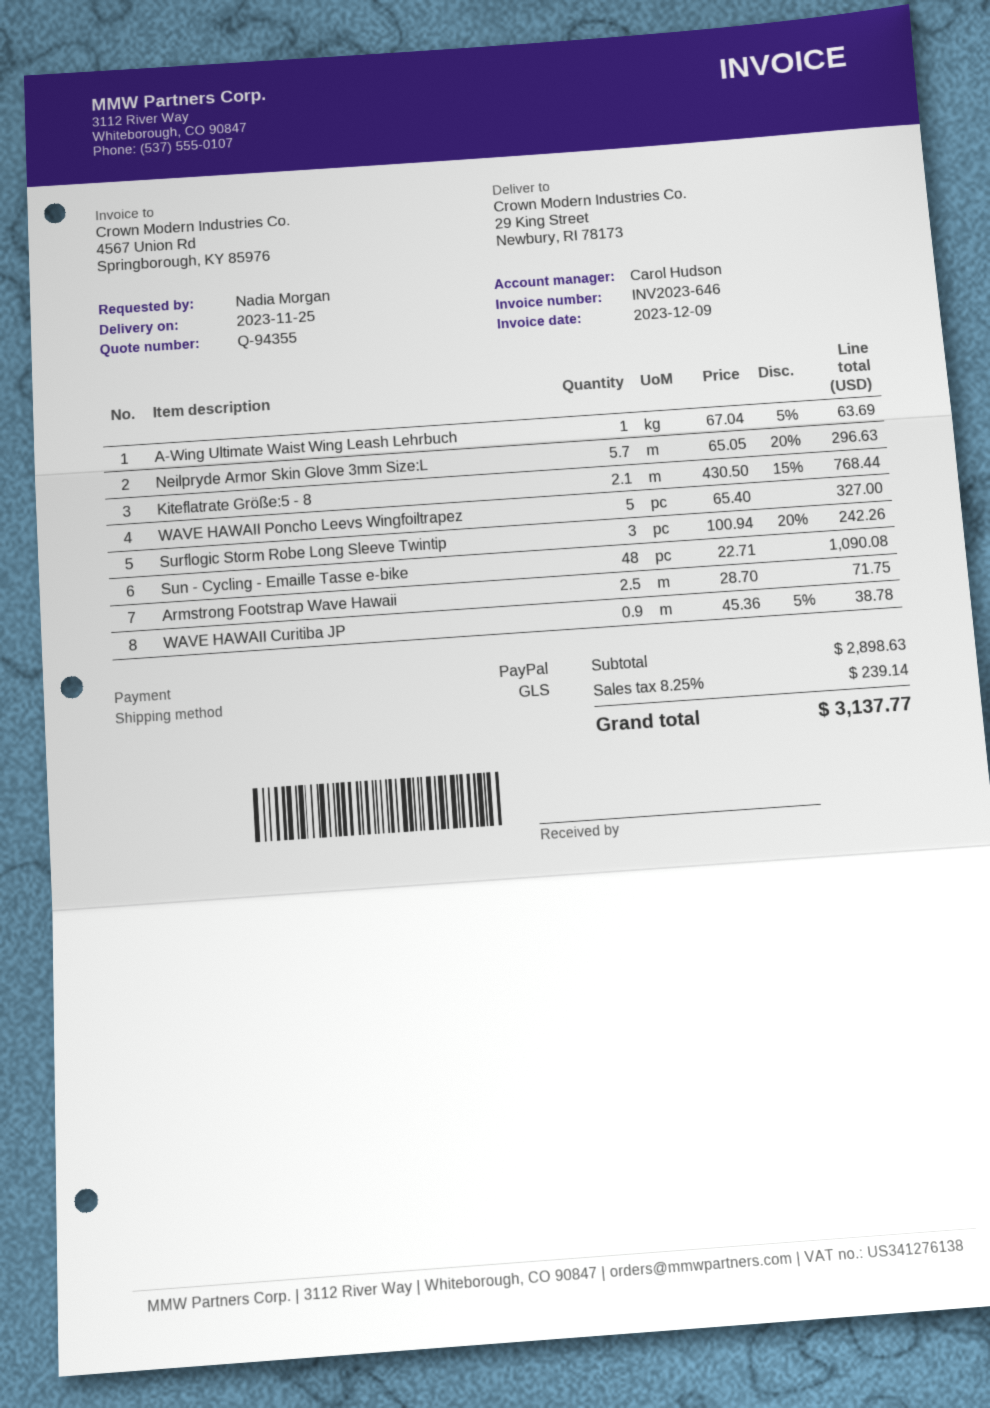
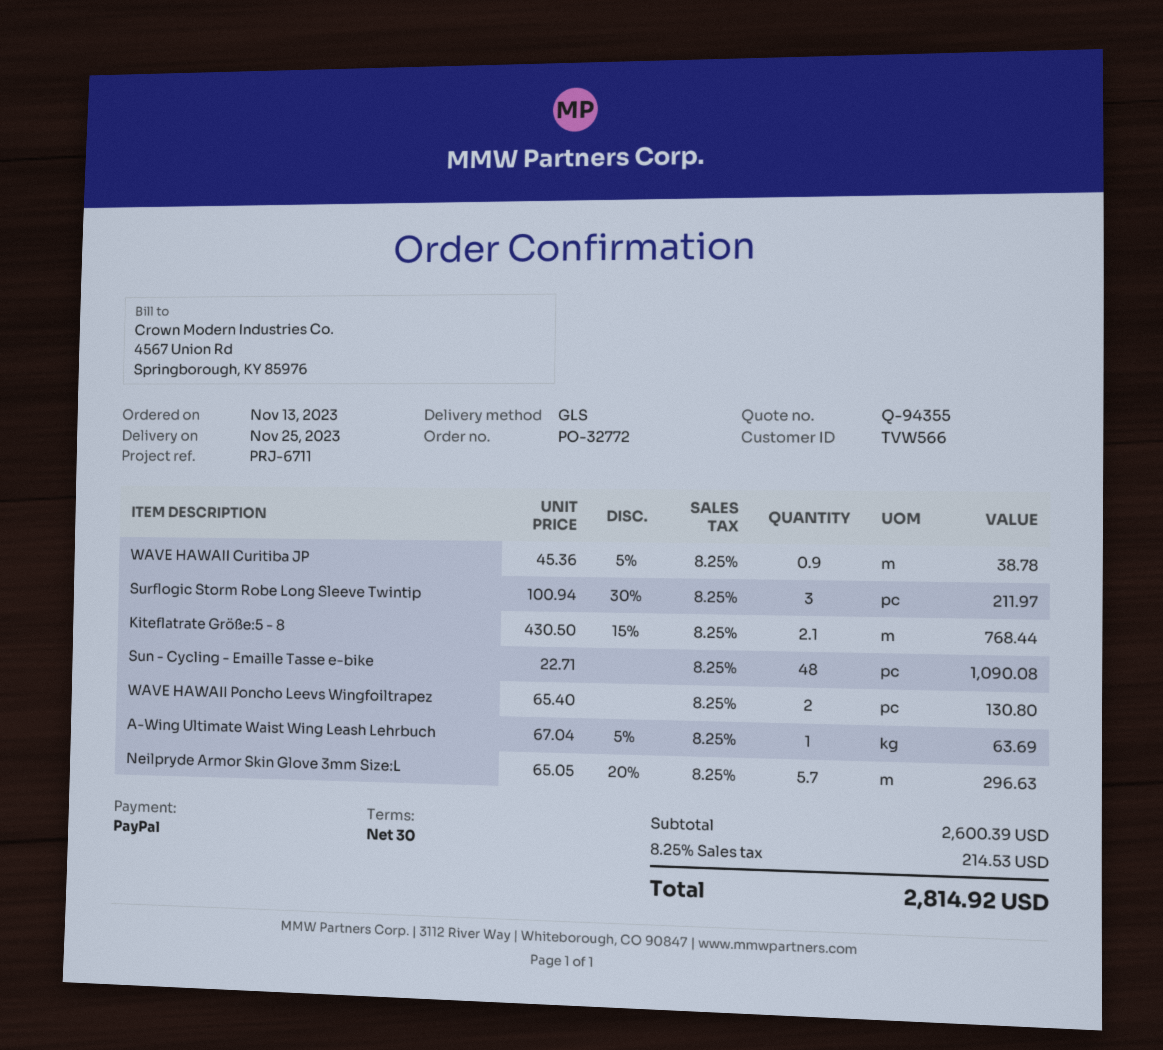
WAVE HAWAII Poncho Leevs Wingfoiltrapez: 5 x 65.40 = 327.00 -> 2 x 65.40 = 130.80
Surflogic Storm Robe Long Sleeve Twintip: 3 x 100.94 - 20% = 242.26 -> 3 x 100.94 - 30% = 211.97
Armstrong Footstrap Wave Hawaii: 2.5 x 28.70 = 71.75 -> none
subtotal: 2898.63 -> 2600.39
tax: 8.25% = 239.14 -> 8.25% = 214.53
total: 3137.77 -> 2814.92

